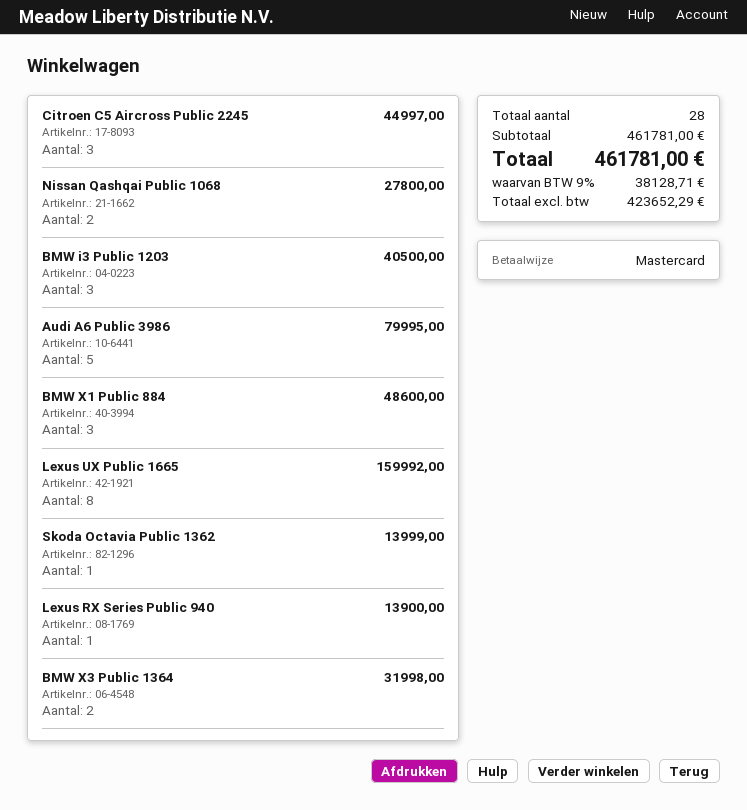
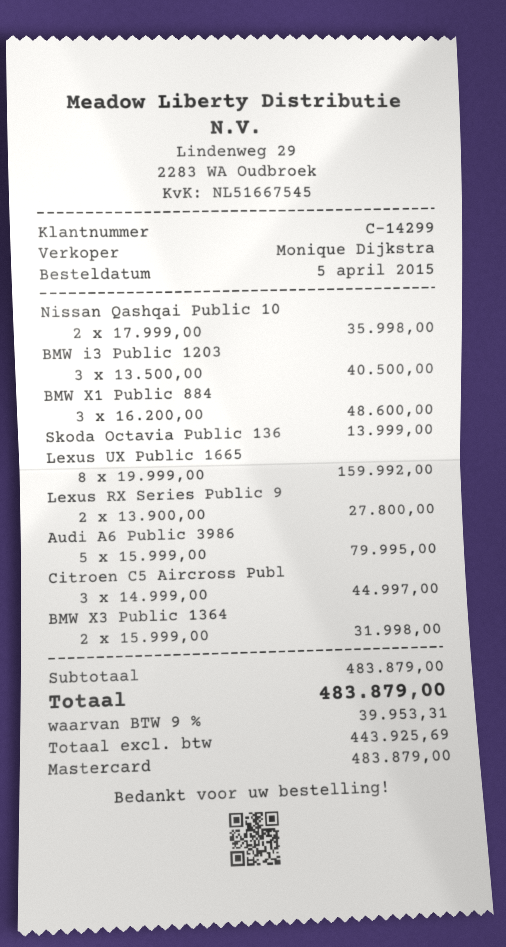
Nissan Qashqai Public 1068: 2 for 27800.00 -> 2 for 35998.00
Lexus RX Series Public 940: 1 for 13900.00 -> 2 for 27800.00
subtotal: 461781.00 -> 483879.00
net: 423652.29 -> 443925.69
tax: 9% = 38128.71 -> 9% = 39953.31
total: 461781.00 -> 483879.00

